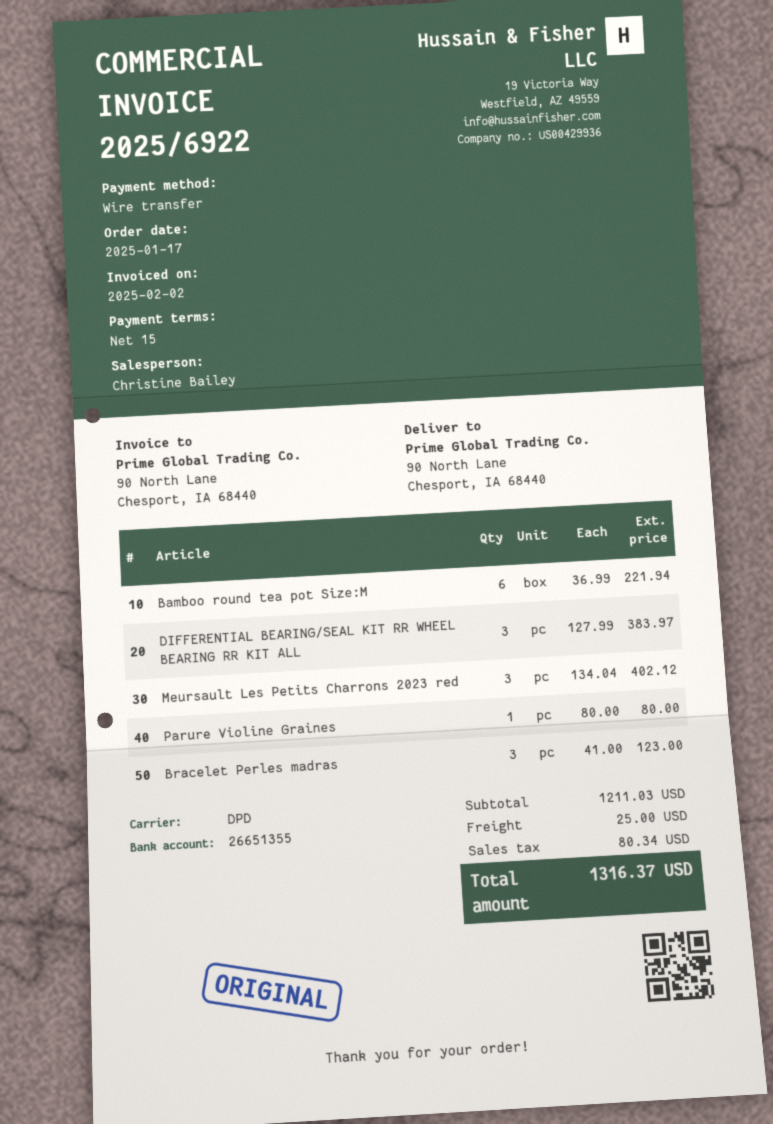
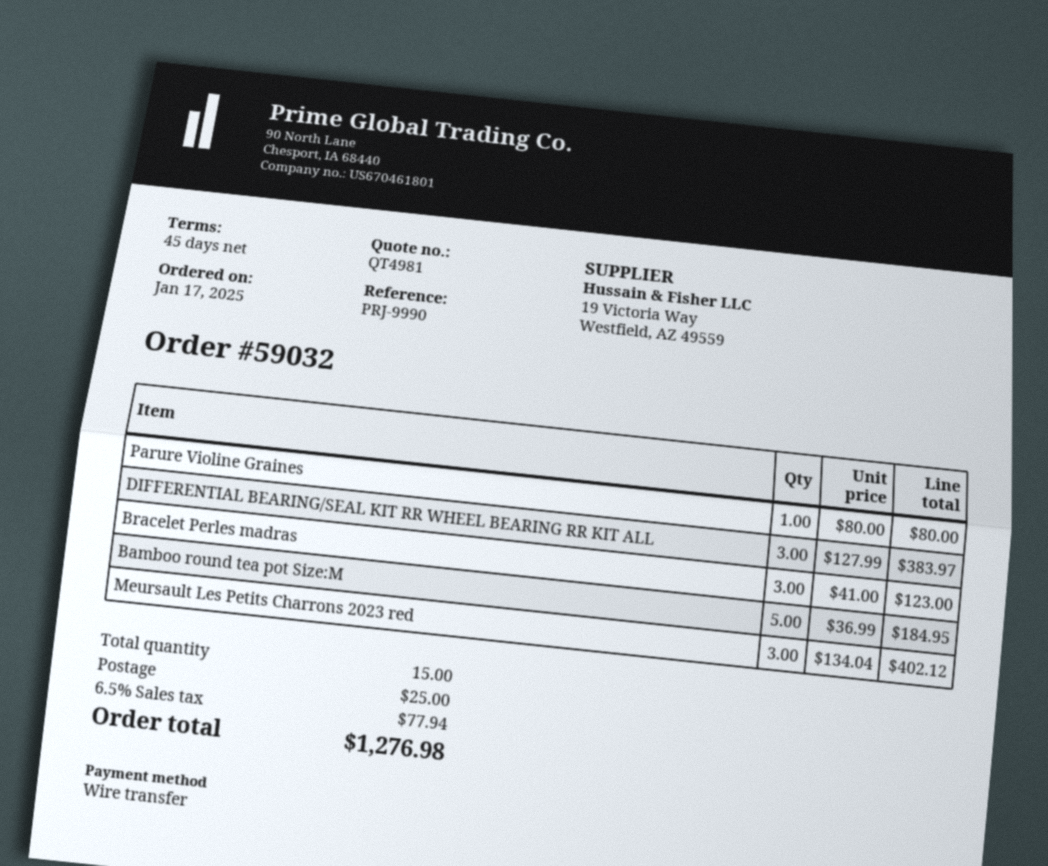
payment terms: 15 days -> 45 days
Bamboo round tea pot Size:M: 6 x 36.99 = 221.94 -> 5 x 36.99 = 184.95
tax: 80.34 -> 77.94
total: 1316.37 -> 1276.98

